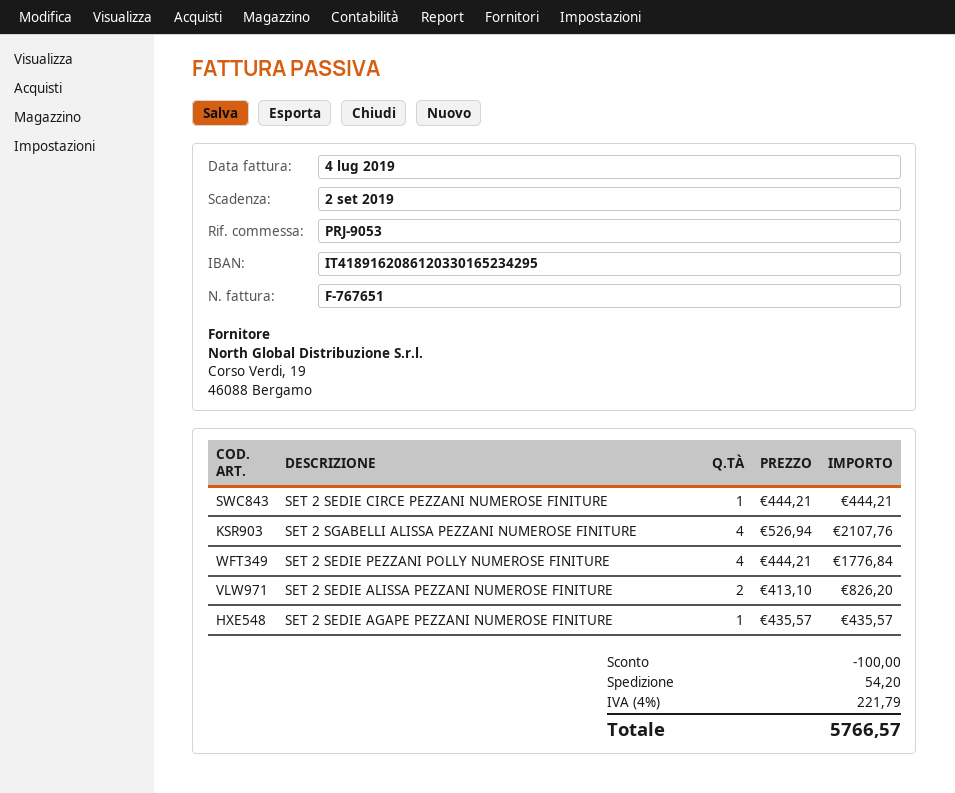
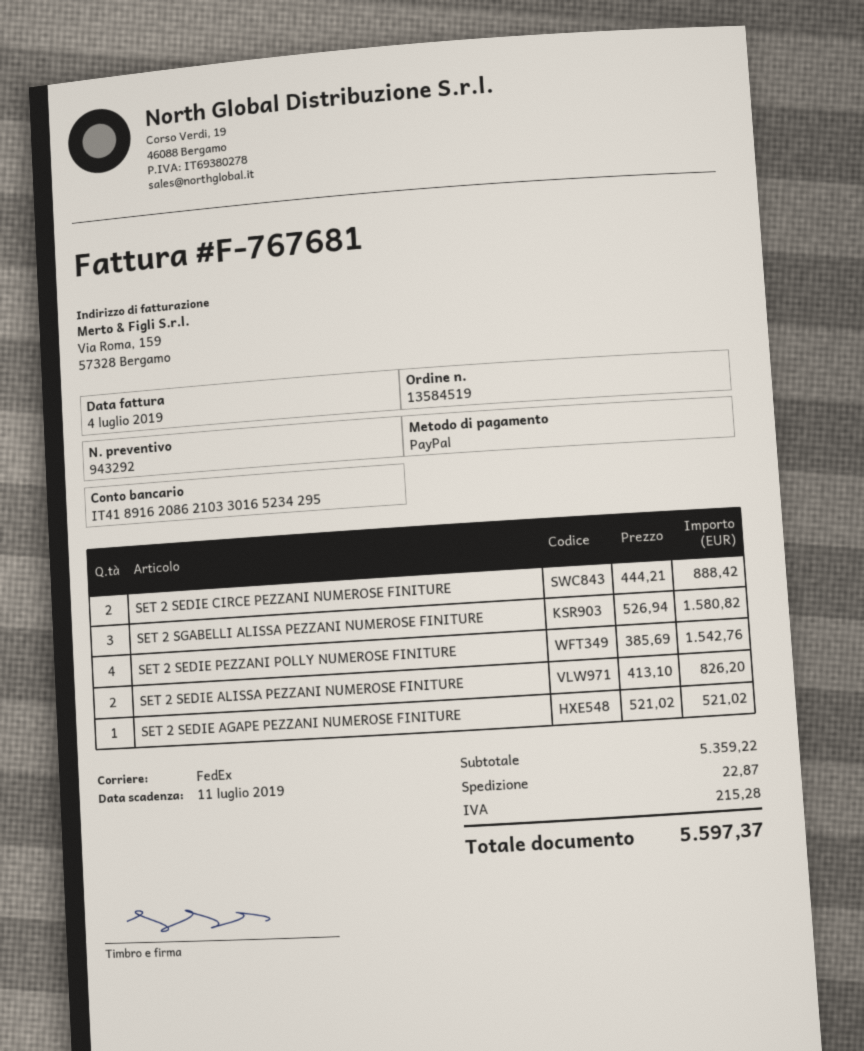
invoice number: F-767651 -> F-767681
due date: 2019-09-02 -> 2019-07-11
bank account: IT4189162086120330165234295 -> IT4189162086210330165234295
SET 2 SEDIE CIRCE PEZZANI NUMEROSE FINITURE: 1 x 444.21 = 444.21 -> 2 x 444.21 = 888.42
SET 2 SGABELLI ALISSA PEZZANI NUMEROSE FINITURE: 4 x 526.94 = 2107.76 -> 3 x 526.94 = 1580.82
SET 2 SEDIE PEZZANI POLLY NUMEROSE FINITURE: 4 x 444.21 = 1776.84 -> 4 x 385.69 = 1542.76
SET 2 SEDIE AGAPE PEZZANI NUMEROSE FINITURE: 1 x 435.57 = 435.57 -> 1 x 521.02 = 521.02
discount: 100.00 -> none
shipping: 54.20 -> 22.87
tax: 221.79 -> 215.28
total: 5766.57 -> 5597.37

